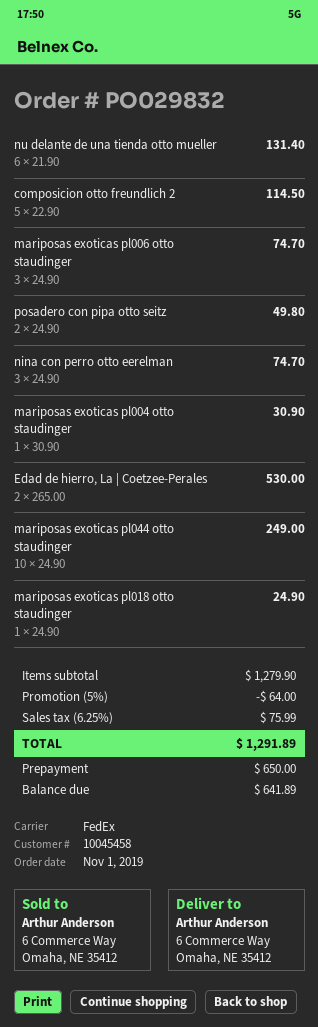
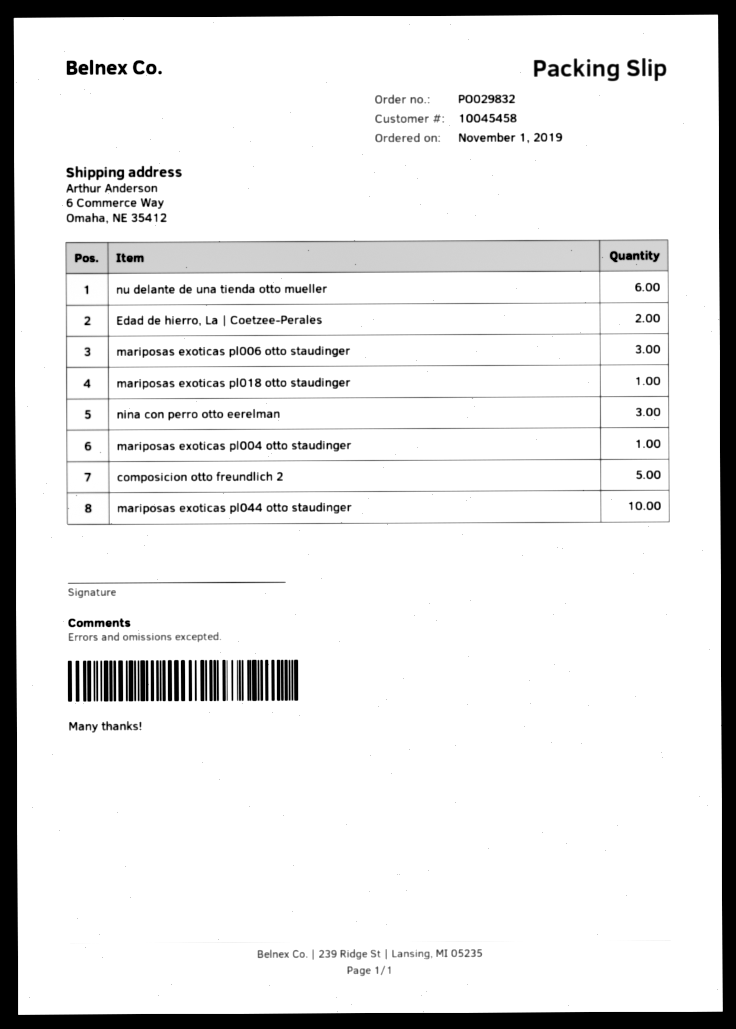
posadero con pipa otto seitz: 2 -> none

